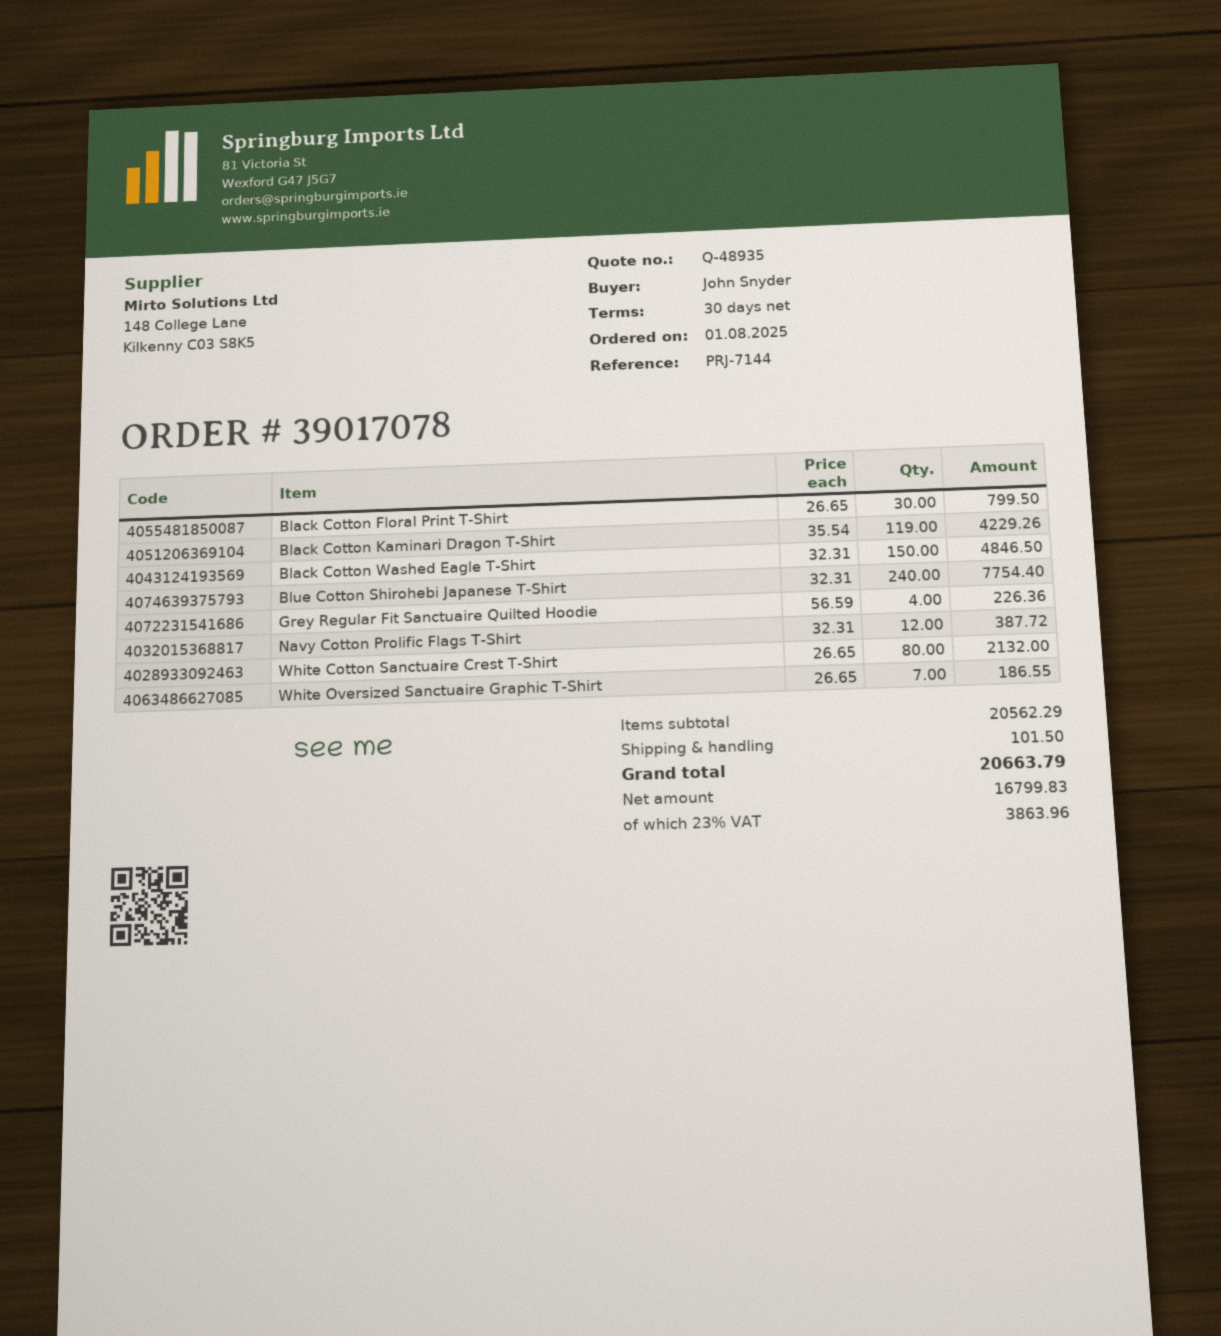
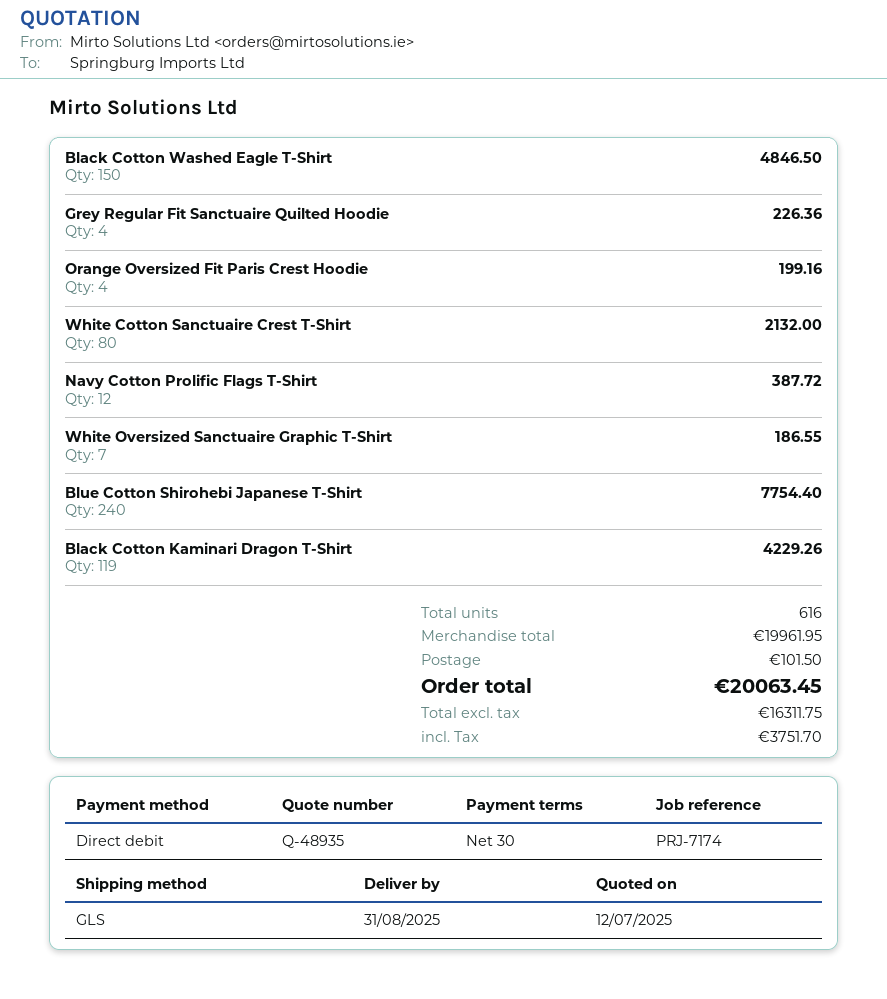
reference: PRJ-7144 -> PRJ-7174
Black Cotton Floral Print T-Shirt: 30 for 799.50 -> none
Orange Oversized Fit Paris Crest Hoodie: none -> 4 for 199.16
subtotal: 20562.29 -> 19961.95
net: 16799.83 -> 16311.75
tax: 3863.96 -> 3751.70
total: 20663.79 -> 20063.45

